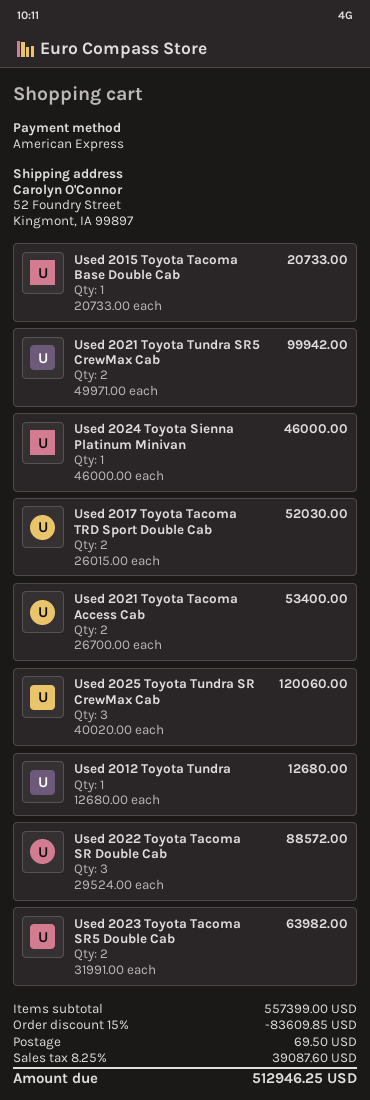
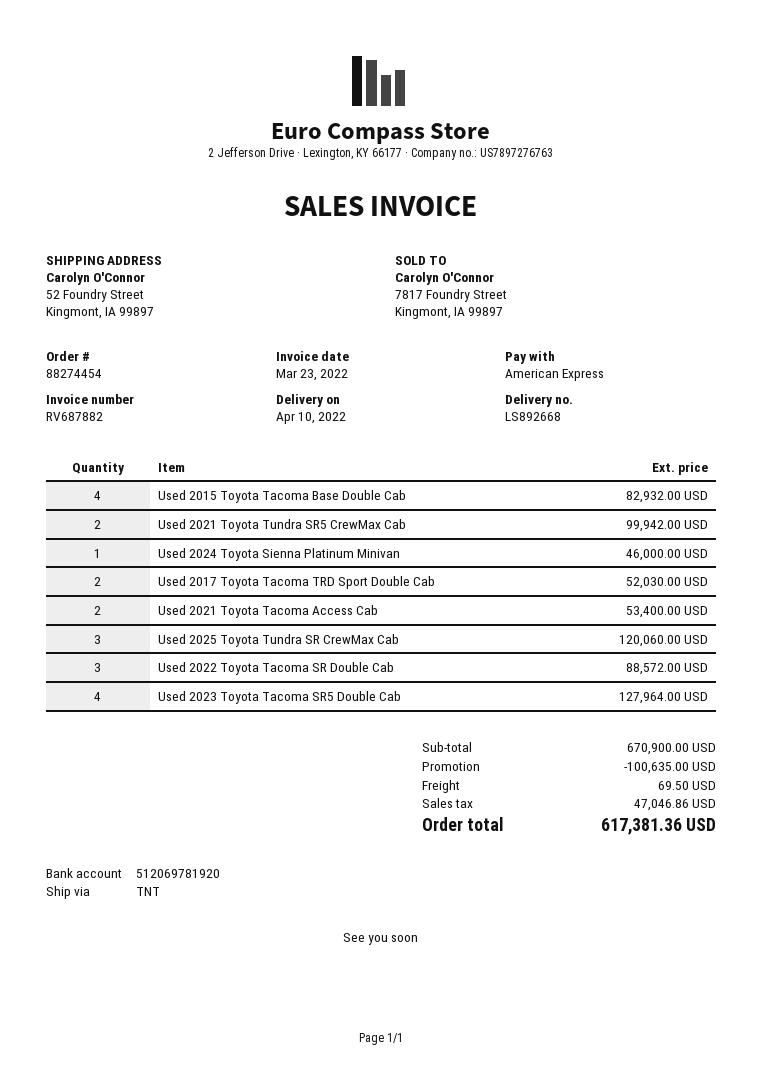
Used 2015 Toyota Tacoma Base Double Cab: 1 for 20733.00 -> 4 for 82932.00
Used 2012 Toyota Tundra: 1 for 12680.00 -> none
Used 2023 Toyota Tacoma SR5 Double Cab: 2 for 63982.00 -> 4 for 127964.00
subtotal: 557399.00 -> 670900.00
discount: 83609.85 -> 100635.00
tax: 39087.60 -> 47046.86
total: 512946.25 -> 617381.36

